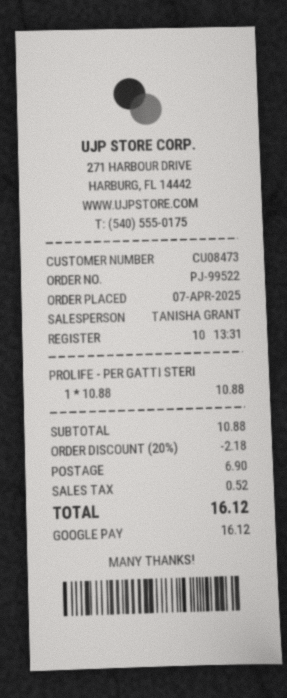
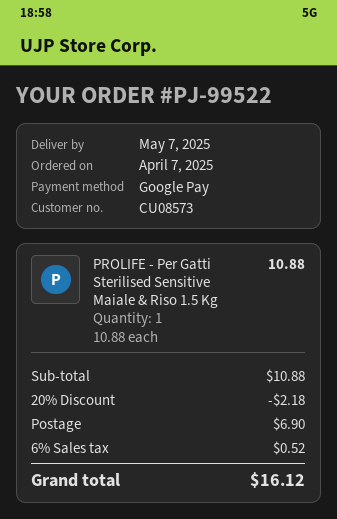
customer number: CU08473 -> CU08573

